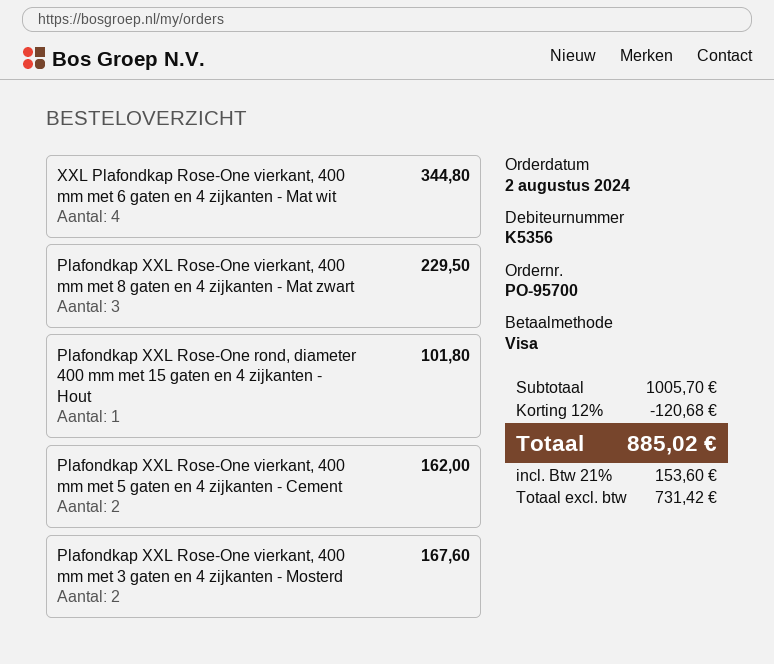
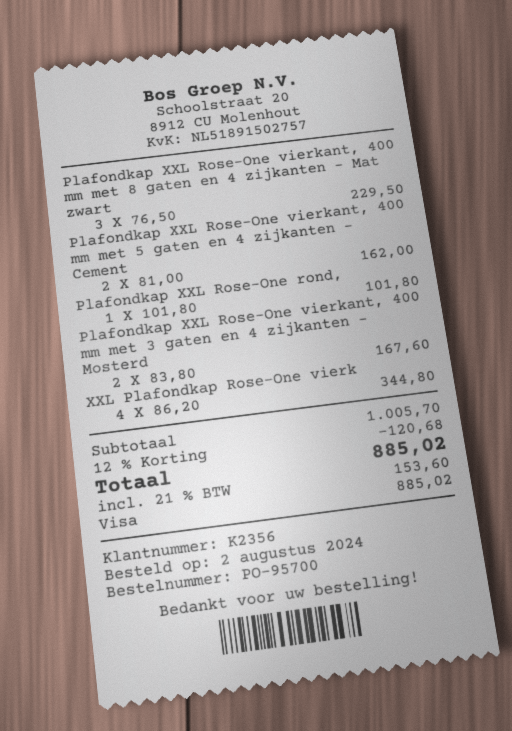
customer number: K5356 -> K2356

